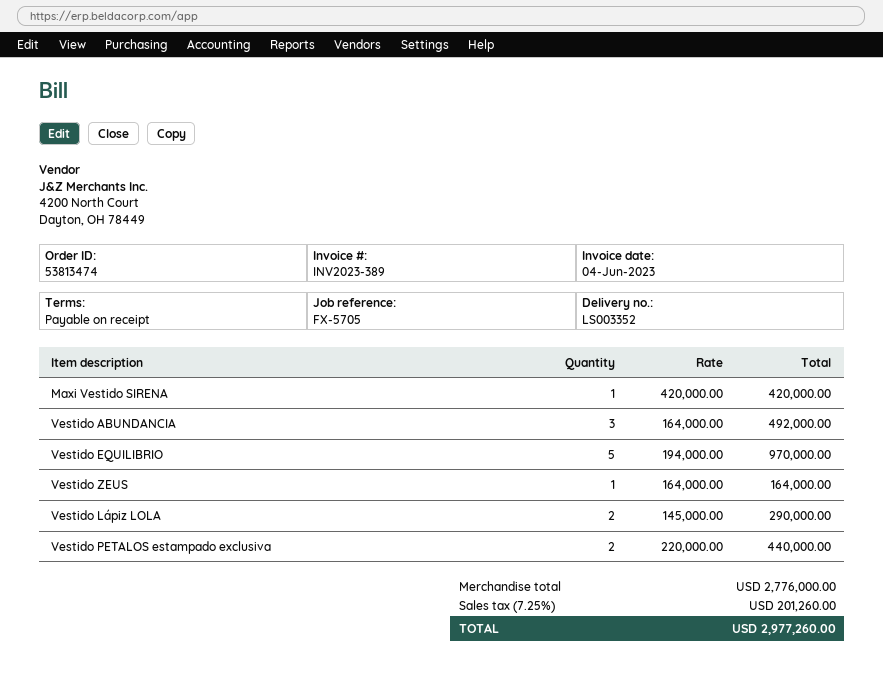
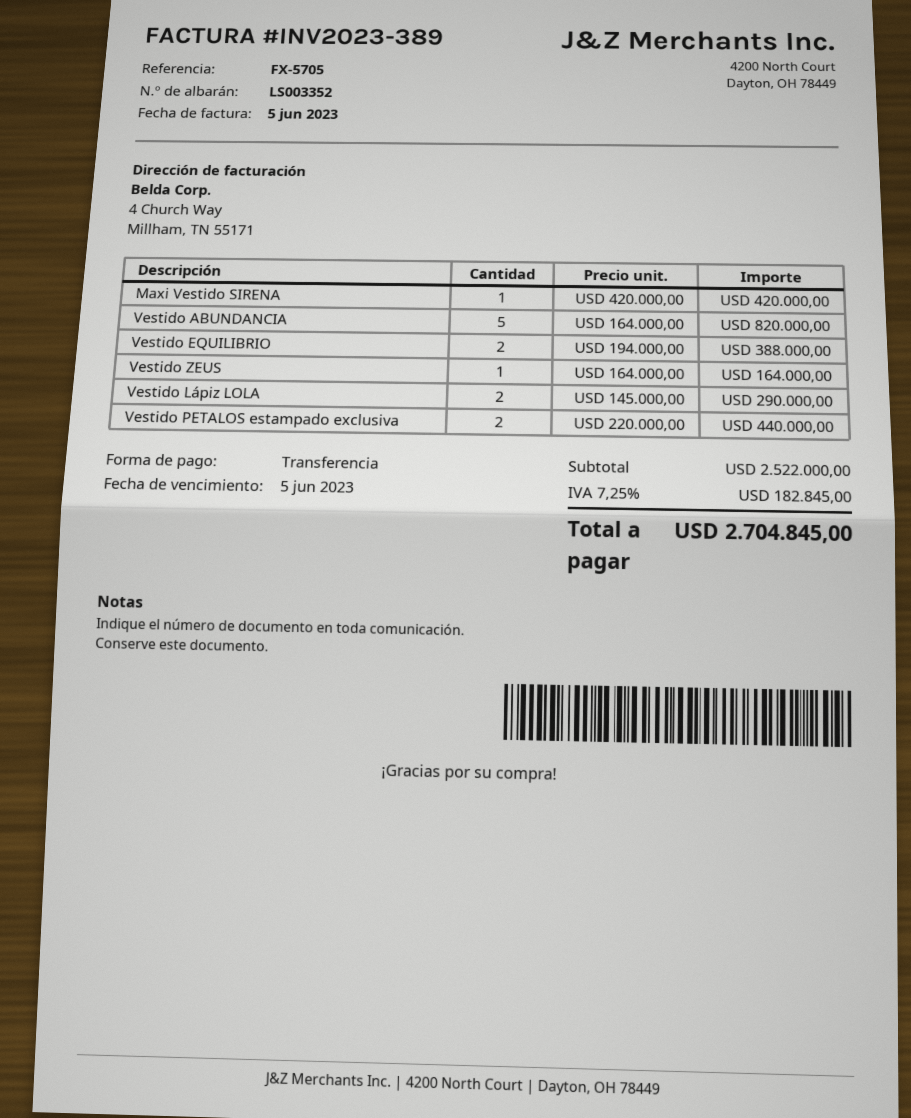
invoice date: 2023-06-04 -> 2023-06-05
Vestido ABUNDANCIA: 3 x 164000.00 = 492000.00 -> 5 x 164000.00 = 820000.00
Vestido EQUILIBRIO: 5 x 194000.00 = 970000.00 -> 2 x 194000.00 = 388000.00
subtotal: 2776000.00 -> 2522000.00
tax: 7.25% = 201260.00 -> 7.25% = 182845.00
total: 2977260.00 -> 2704845.00

